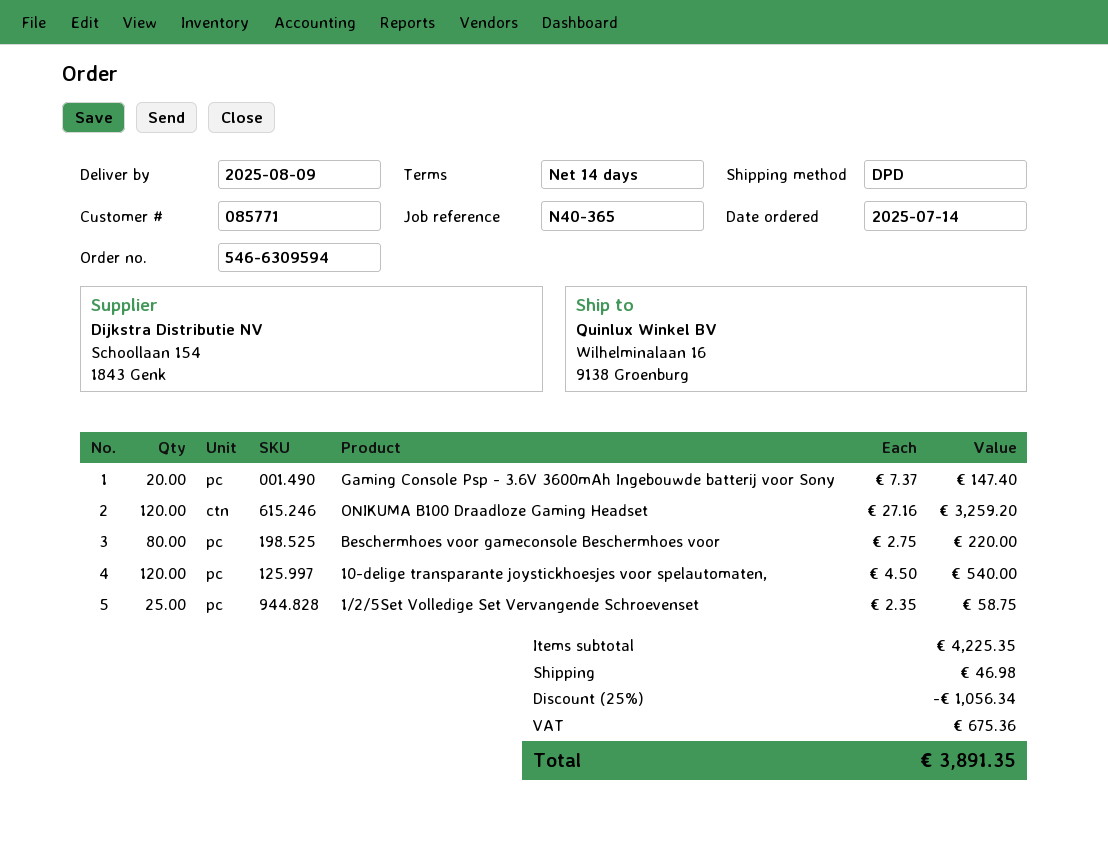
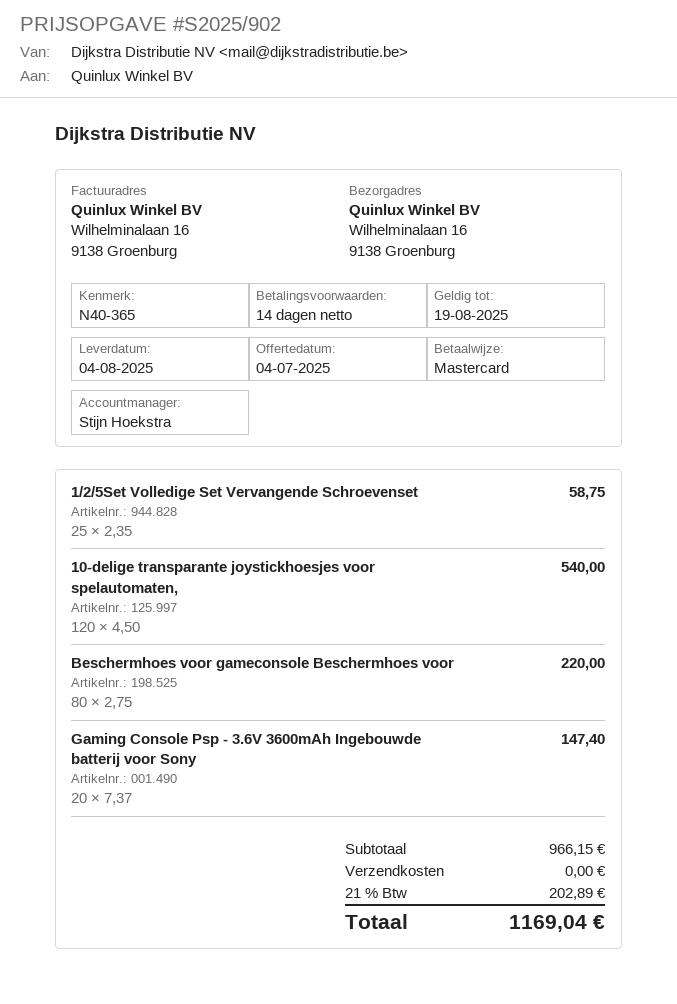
delivery date: 2025-08-09 -> 2025-08-04
ONIKUMA B100 Draadloze Gaming Headset: 120 x 27.16 = 3259.20 -> none
subtotal: 4225.35 -> 966.15
discount: 25% = 1056.34 -> none
shipping: 46.98 -> 0.00
tax: 675.36 -> 202.89
total: 3891.35 -> 1169.04

